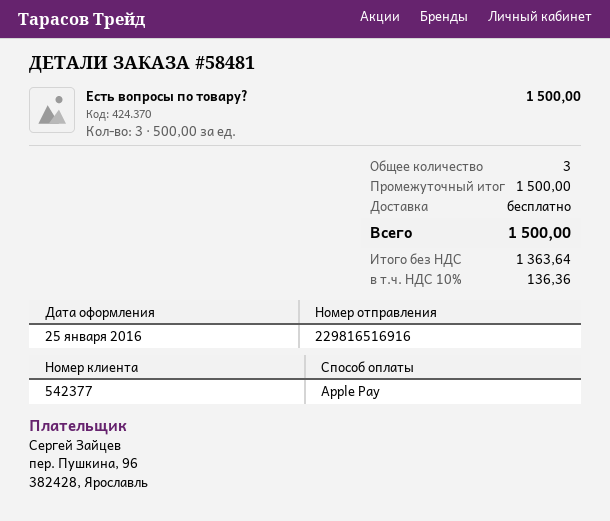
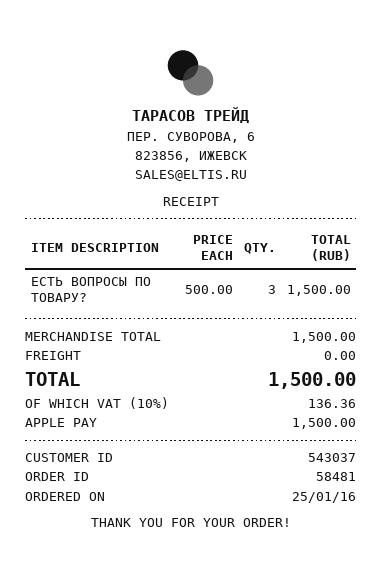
customer number: 542377 -> 543037

